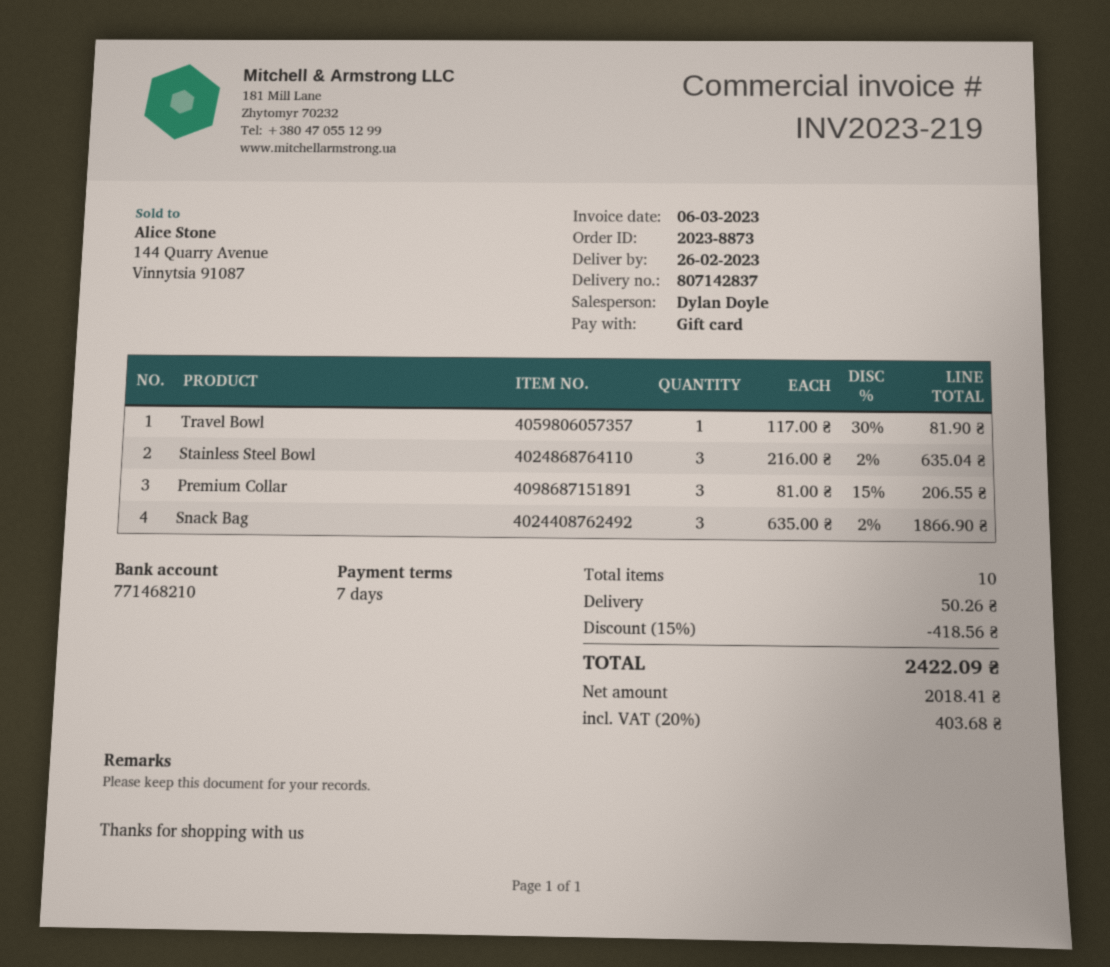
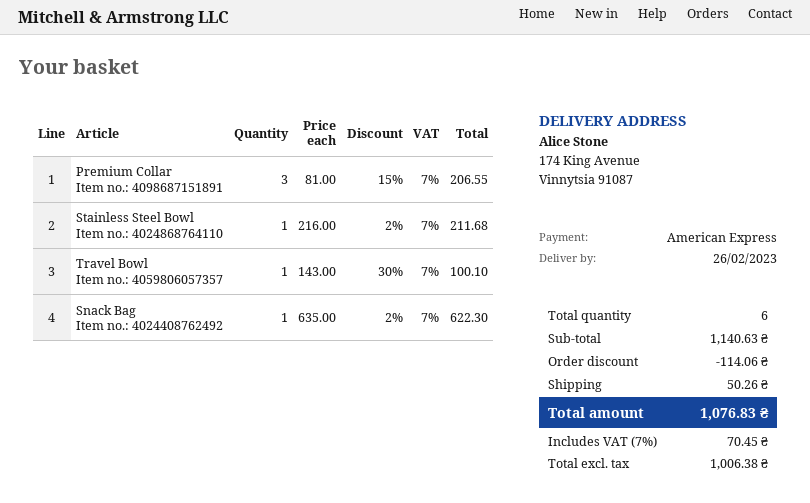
payment method: gift card -> American Express
Travel Bowl: 1 x 117.00 - 30% = 81.90 -> 1 x 143.00 - 30% = 100.10
Stainless Steel Bowl: 3 x 216.00 - 2% = 635.04 -> 1 x 216.00 - 2% = 211.68
Snack Bag: 3 x 635.00 - 2% = 1866.90 -> 1 x 635.00 - 2% = 622.30
total quantity: 10 -> 6
discount: 418.56 -> 114.06
net: 2018.41 -> 1006.38
tax: 20% = 403.68 -> 7% = 70.45
total: 2422.09 -> 1076.83

